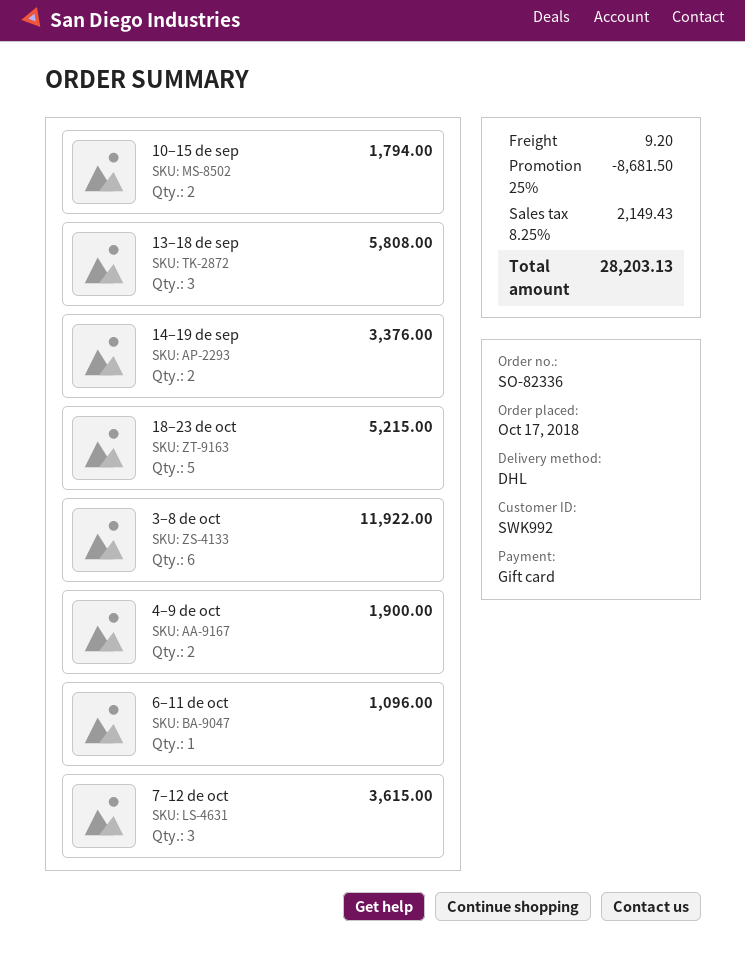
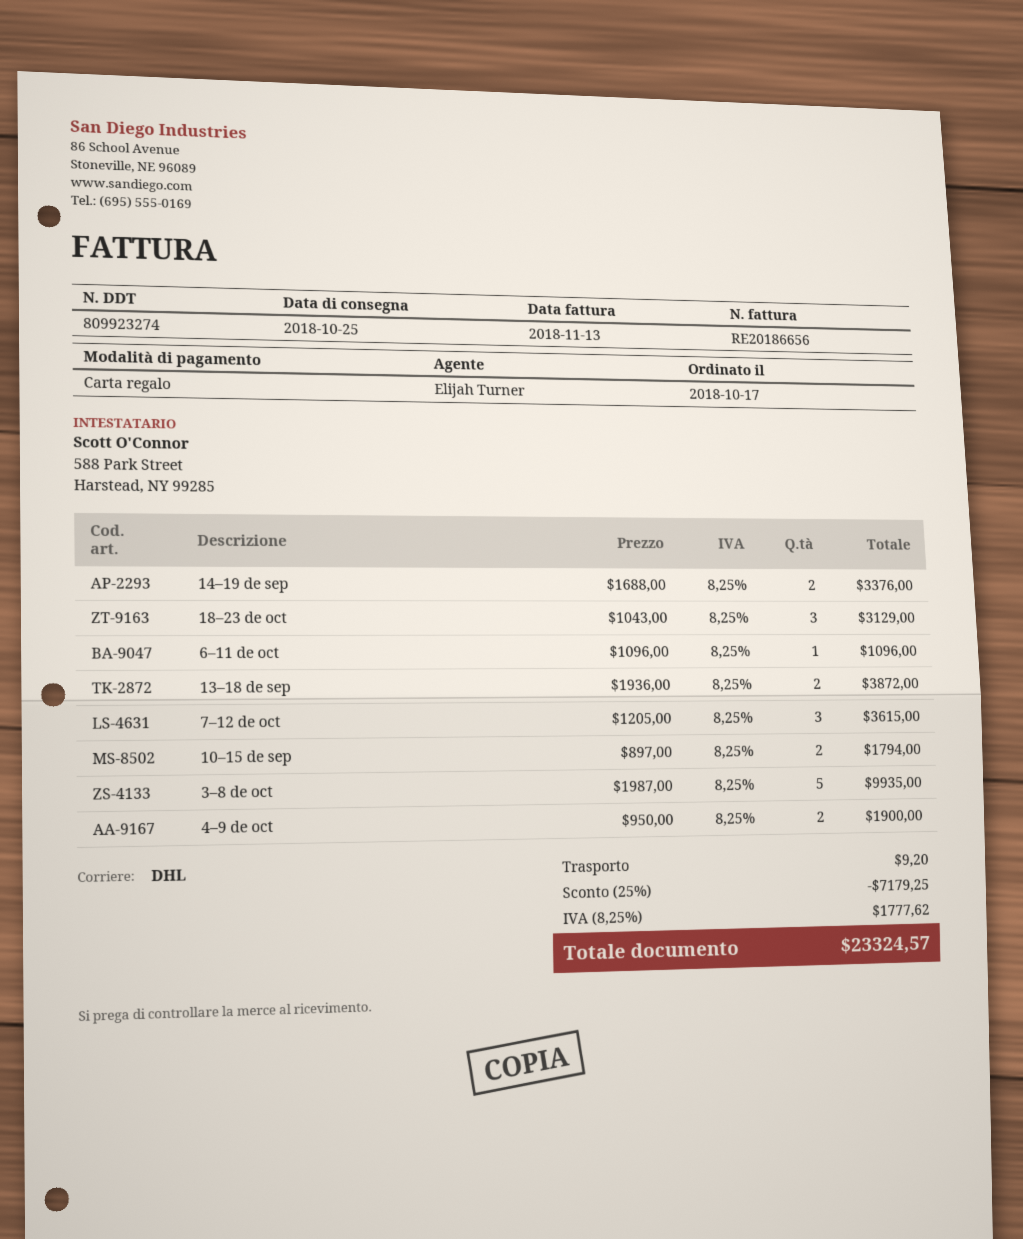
13–18 de sep: 3 for 5808.00 -> 2 for 3872.00
18–23 de oct: 5 for 5215.00 -> 3 for 3129.00
3–8 de oct: 6 for 11922.00 -> 5 for 9935.00
discount: 25% = 8681.50 -> 25% = 7179.25
tax: 8.25% = 2149.43 -> 8.25% = 1777.62
total: 28203.13 -> 23324.57

